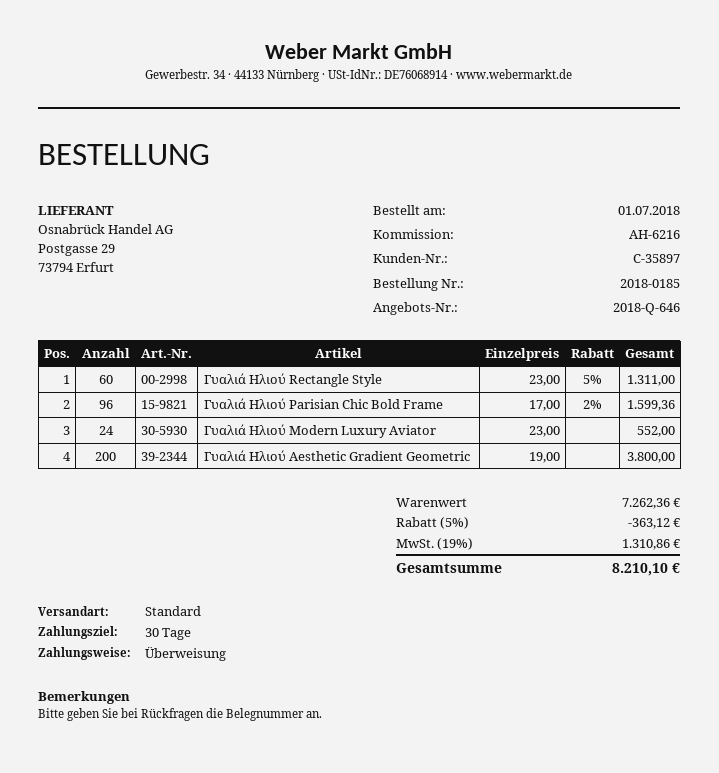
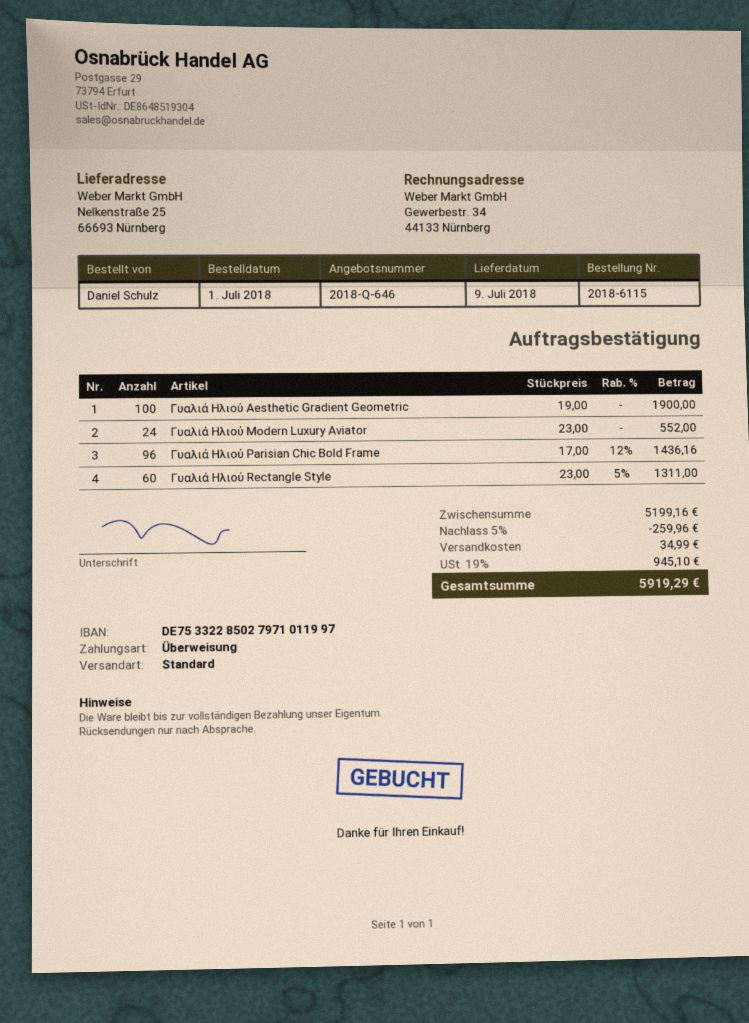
order number: 2018-0185 -> 2018-6115
Γυαλιά Ηλιού Parisian Chic Bold Frame: 96 x 17.00 - 2% = 1599.36 -> 96 x 17.00 - 12% = 1436.16
Γυαλιά Ηλιού Aesthetic Gradient Geometric: 200 x 19.00 = 3800.00 -> 100 x 19.00 = 1900.00
subtotal: 7262.36 -> 5199.16
discount: 5% = 363.12 -> 5% = 259.96
shipping: none -> 34.99
tax: 19% = 1310.86 -> 19% = 945.10
total: 8210.10 -> 5919.29

